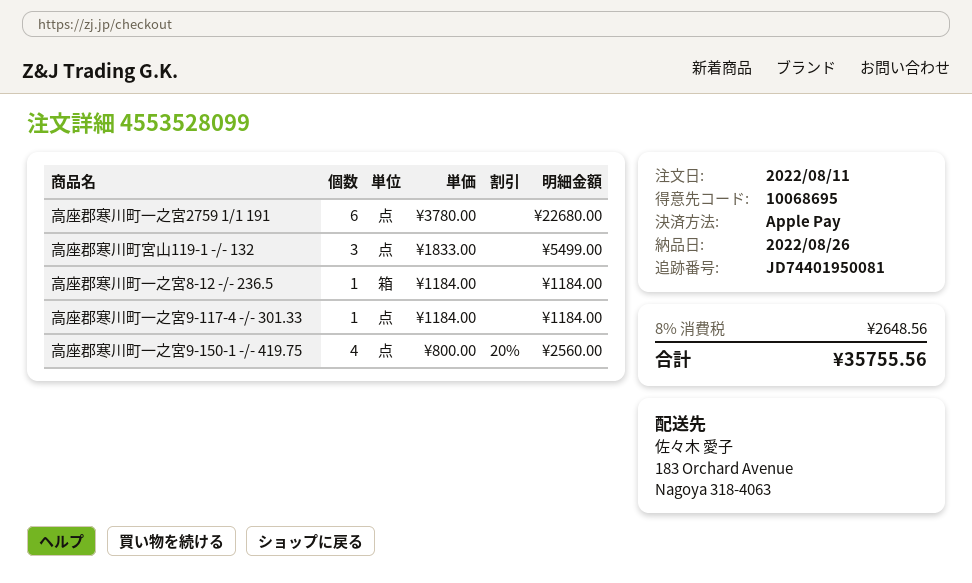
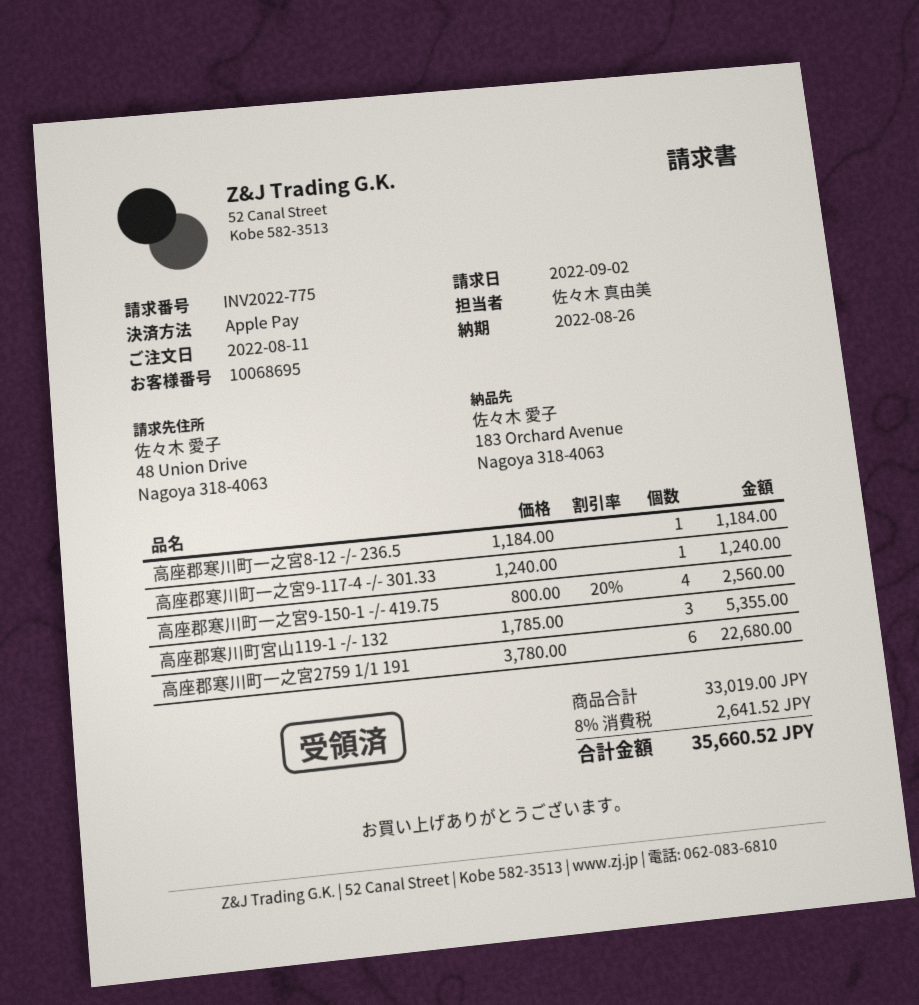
高座郡寒川町宮山119-1 -/- 132: 3 x 1833.00 = 5499.00 -> 3 x 1785.00 = 5355.00
高座郡寒川町一之宮9-117-4 -/- 301.33: 1 x 1184.00 = 1184.00 -> 1 x 1240.00 = 1240.00
tax: 8% = 2648.56 -> 8% = 2641.52
total: 35755.56 -> 35660.52

